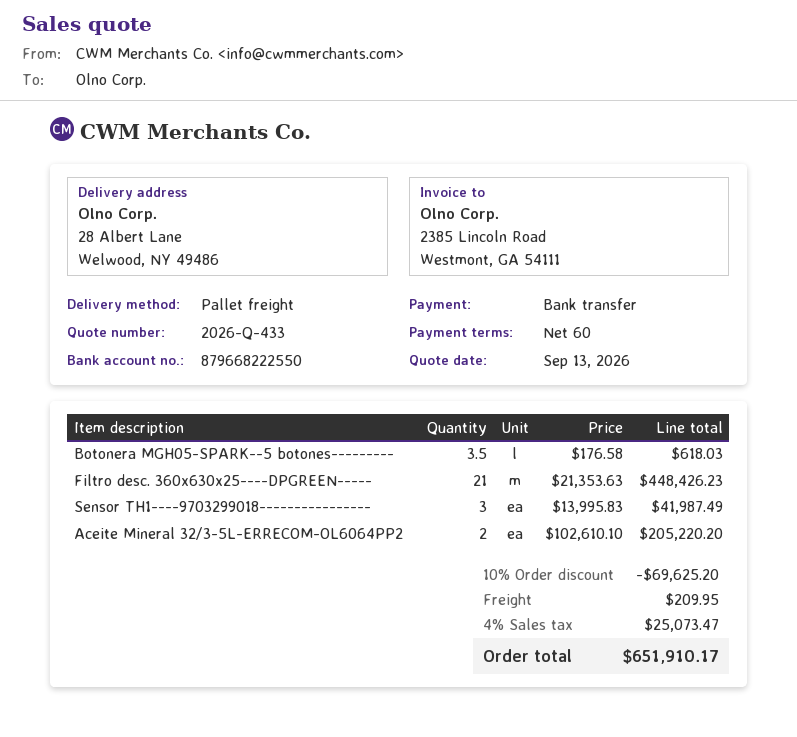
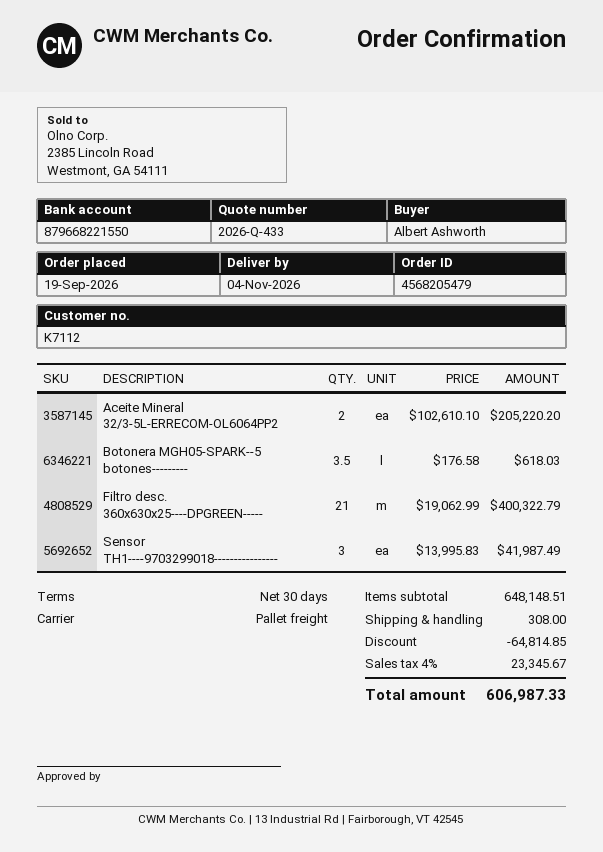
payment terms: 60 days -> 30 days
bank account: 879668222550 -> 879668221550
Filtro desc. 360x630x25----DPGREEN-----: 21 x 21353.63 = 448426.23 -> 21 x 19062.99 = 400322.79
discount: 69625.20 -> 64814.85
shipping: 209.95 -> 308.00
tax: 4% = 25073.47 -> 4% = 23345.67
total: 651910.17 -> 606987.33

